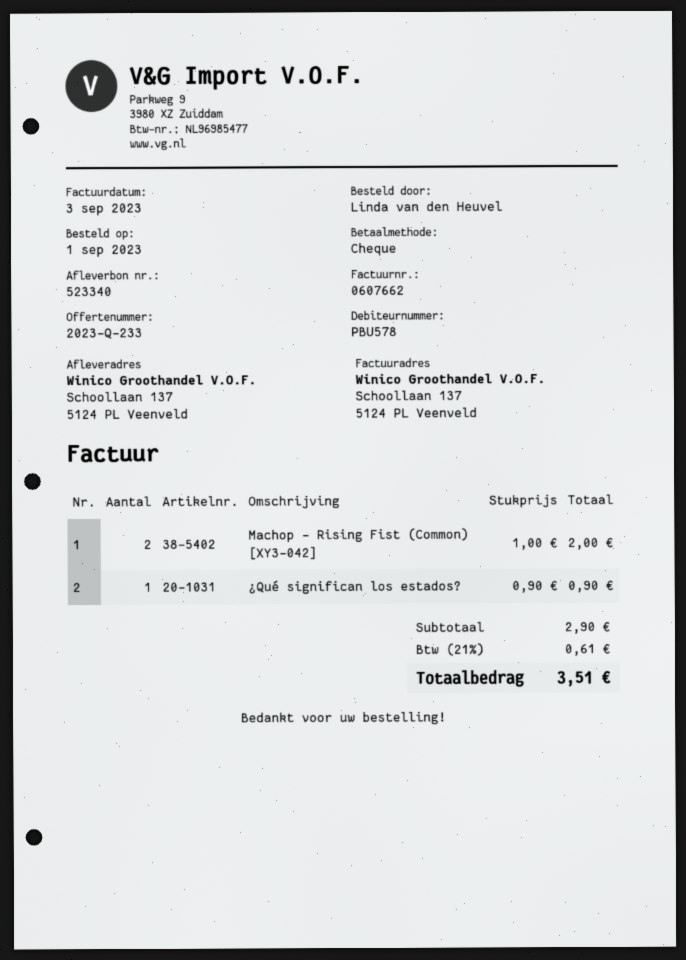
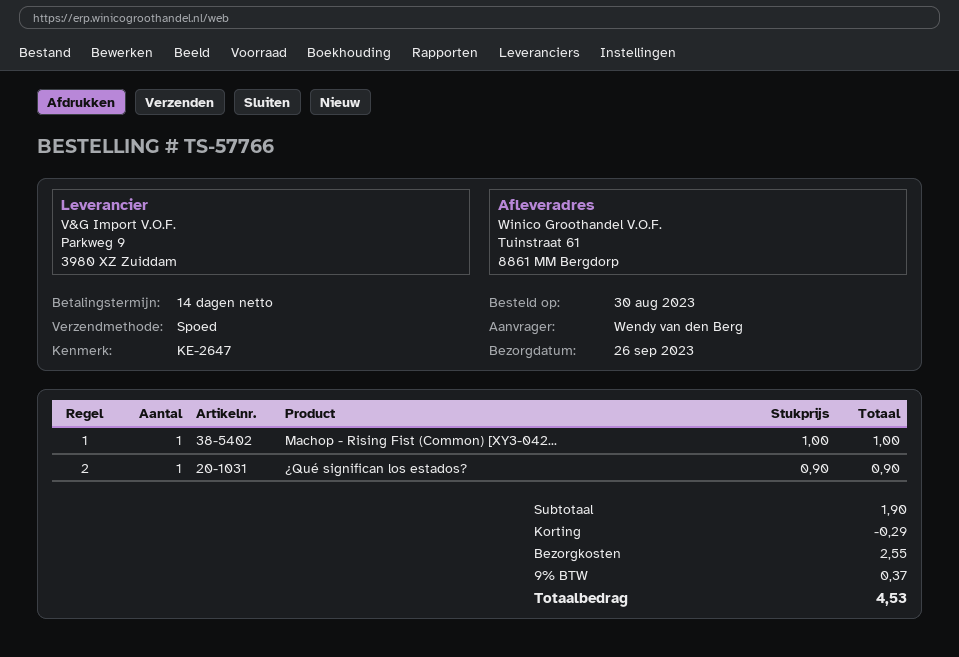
order date: 2023-09-01 -> 2023-08-30
ordered by: Linda van den Heuvel -> Wendy van den Berg
ship to: Schoollaan 137, 5124 PL Veenveld -> Tuinstraat 61, 8861 MM Bergdorp
Machop - Rising Fist (Common) [XY3-042]: 2 x 1.00 = 2.00 -> 1 x 1.00 = 1.00
subtotal: 2.90 -> 1.90
discount: none -> 0.29
shipping: none -> 2.55
tax: 21% = 0.61 -> 9% = 0.37
total: 3.51 -> 4.53

